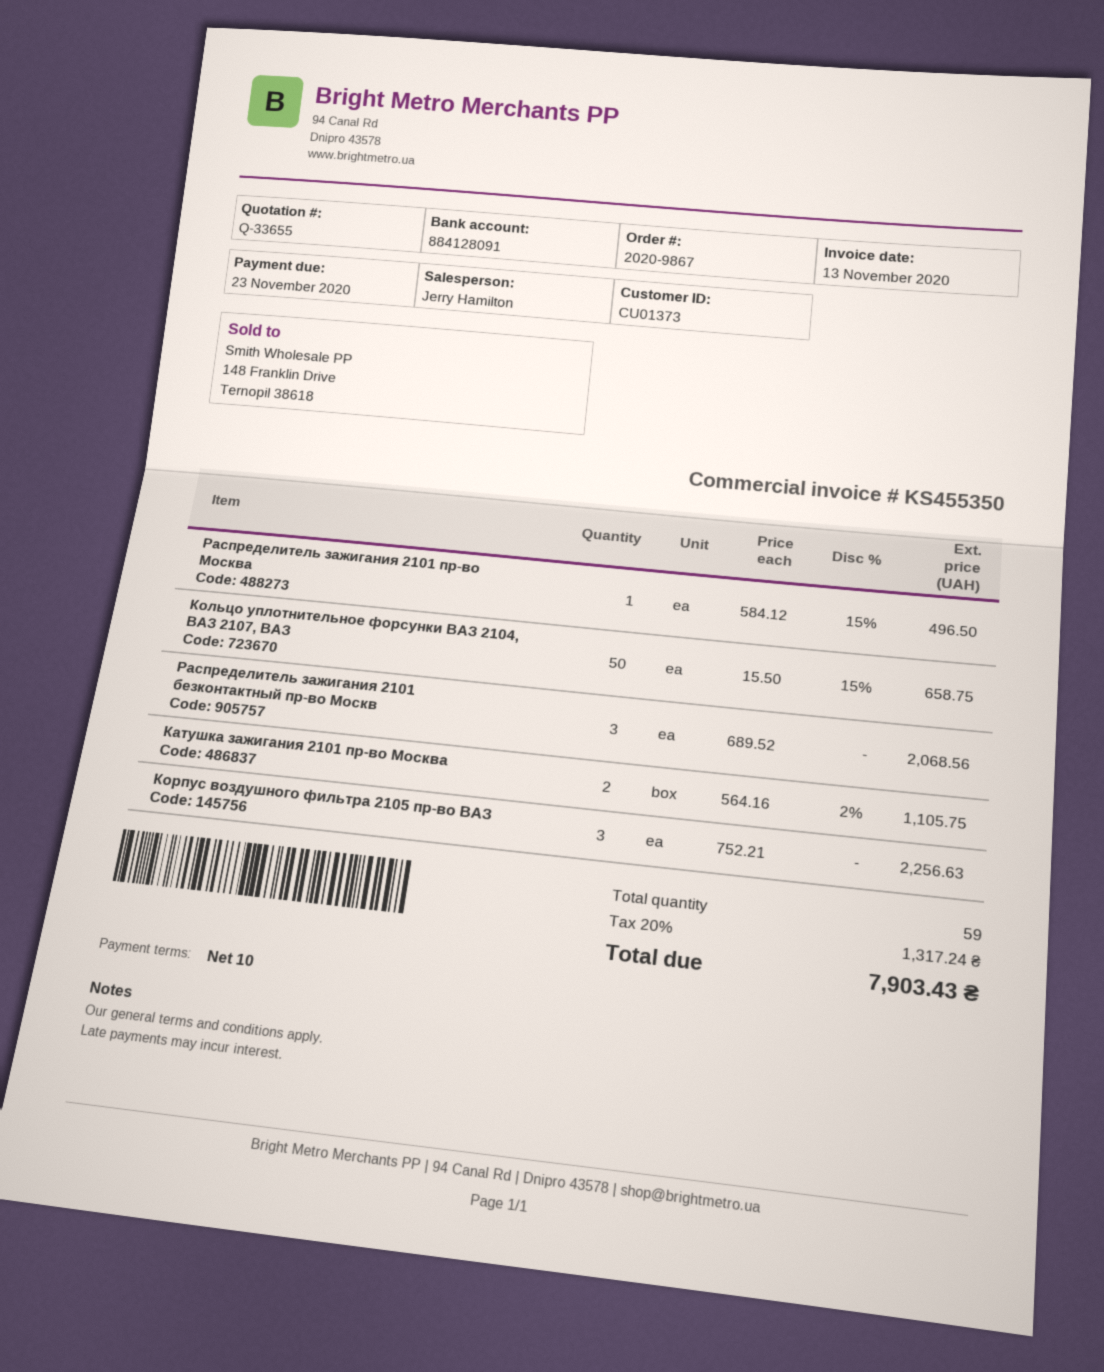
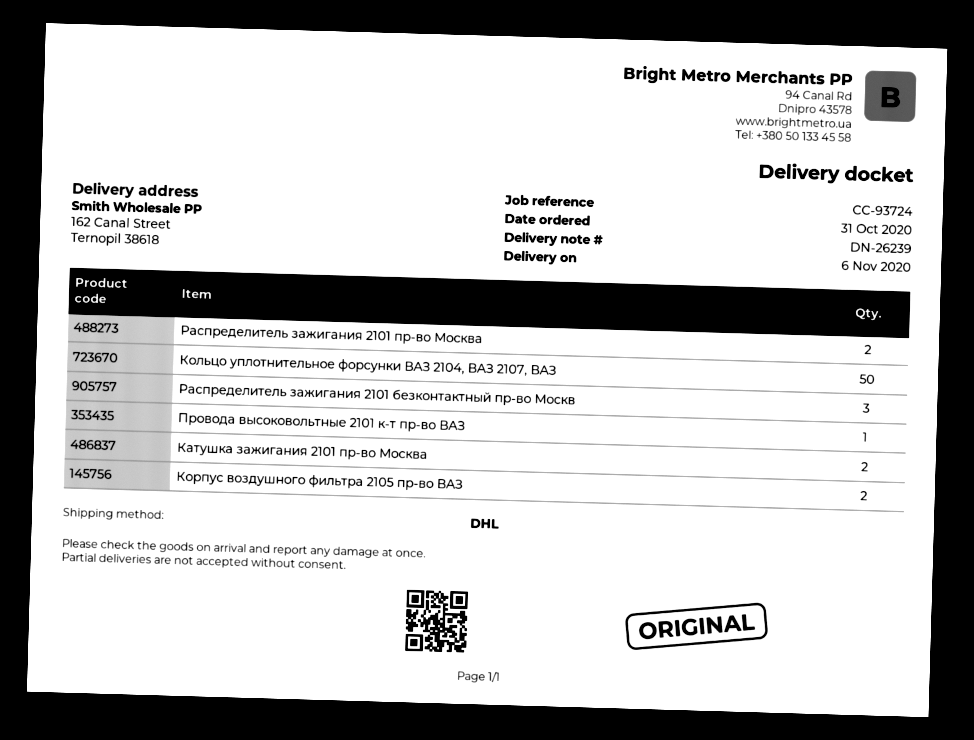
Распределитель зажигания 2101 пр-во Москва: 1 -> 2
Корпус воздушного фильтра 2105 пр-во ВАЗ: 3 -> 2
Провода высоковольтные 2101 к-т пр-во ВАЗ: none -> 1

